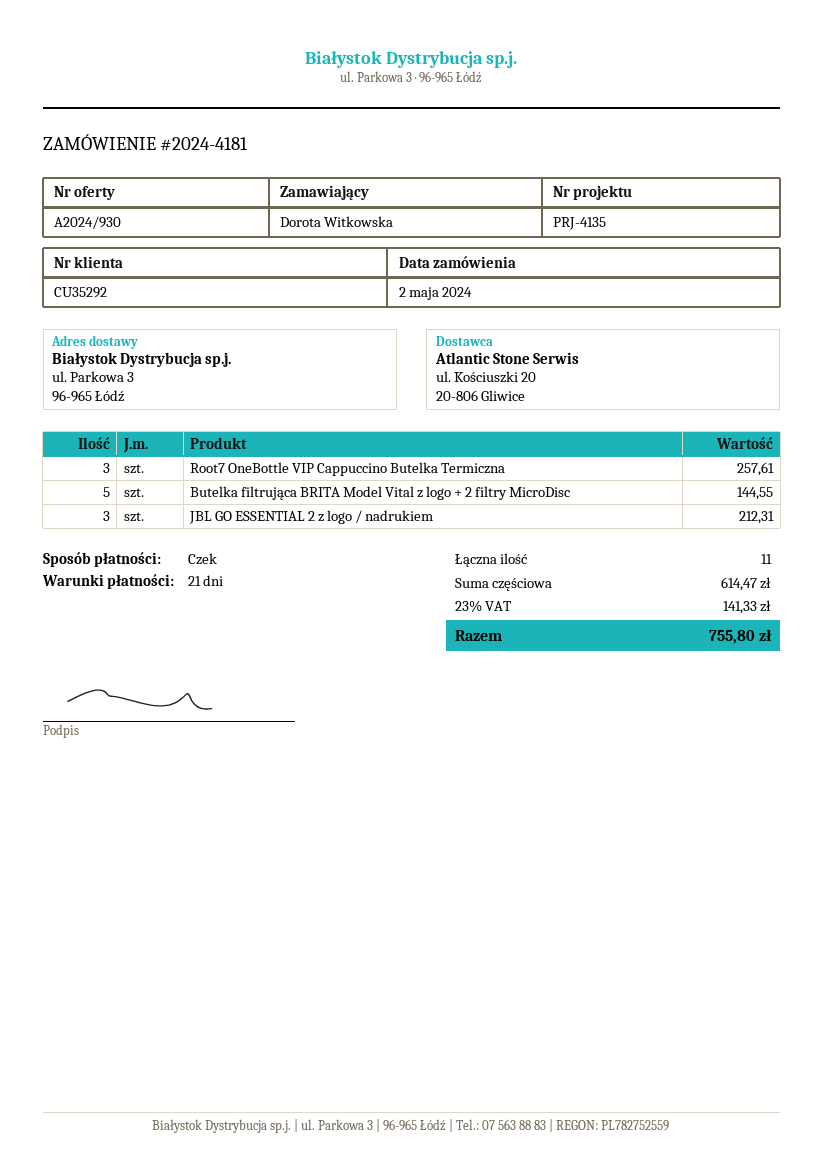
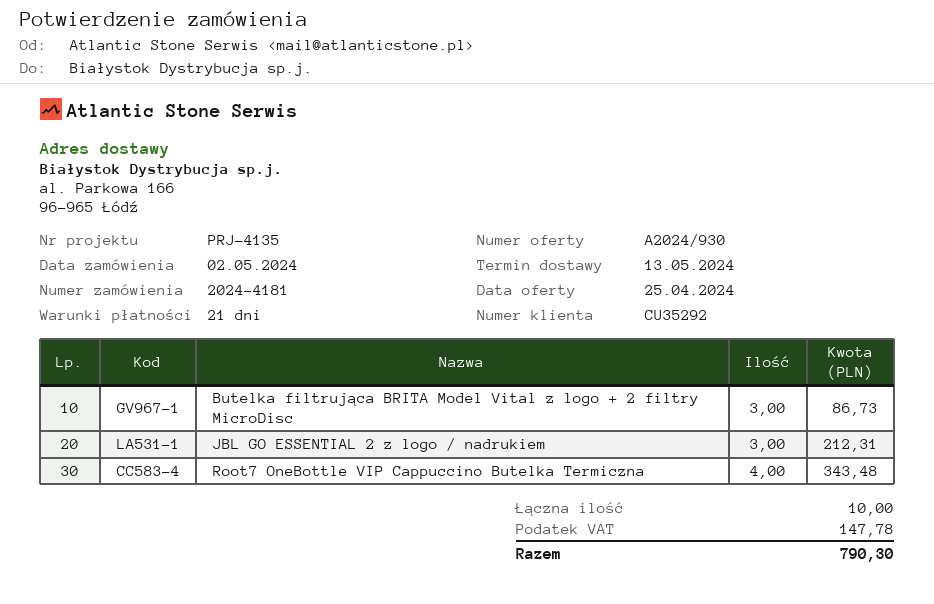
ship to: ul. Parkowa 3, 96-965 Łódź -> al. Parkowa 166, 96-965 Łódź
Root7 OneBottle VIP Cappuccino Butelka Termiczna: 3 for 257.61 -> 4 for 343.48
Butelka filtrująca BRITA Model Vital z logo + 2 filtry MicroDisc: 5 for 144.55 -> 3 for 86.73
total quantity: 11 -> 10
tax: 141.33 -> 147.78
total: 755.80 -> 790.30

